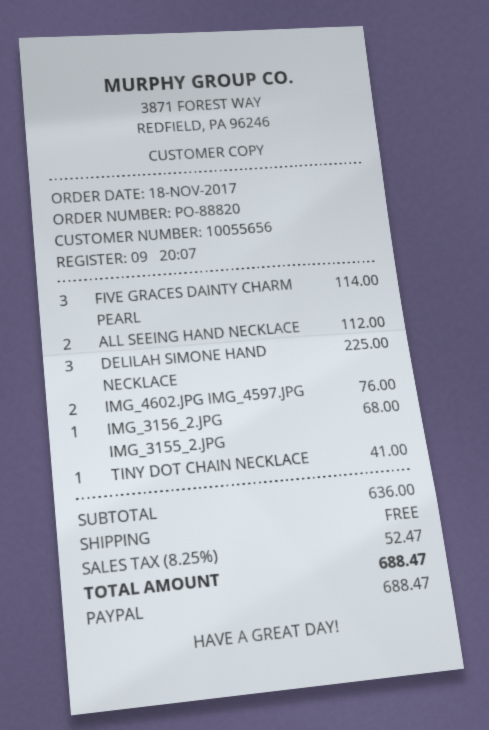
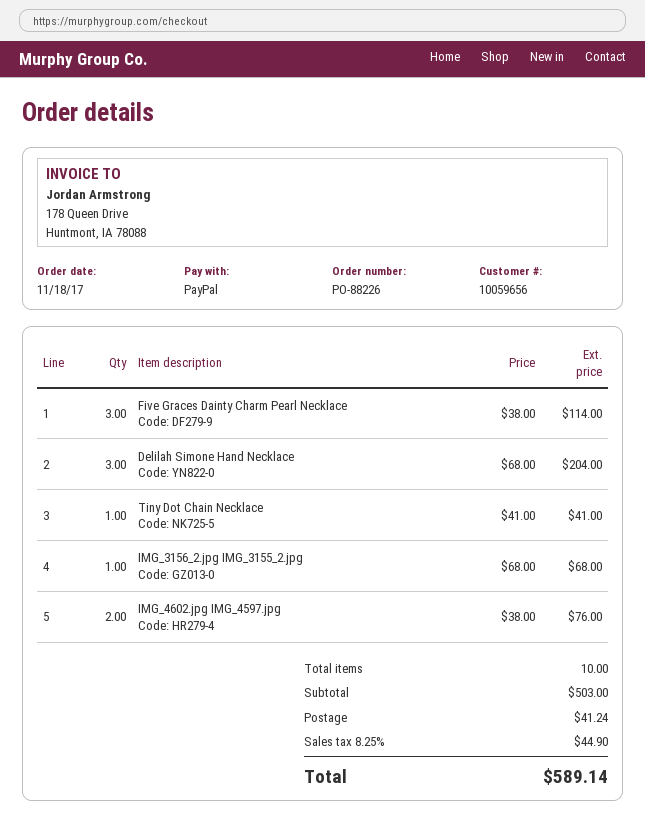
order number: PO-88820 -> PO-88226
customer number: 10055656 -> 10059656
ALL SEEING HAND NECKLACE: 2 for 112.00 -> none
DELILAH SIMONE HAND NECKLACE: 3 for 225.00 -> 3 for 204.00
subtotal: 636.00 -> 503.00
shipping: 0.00 -> 41.24
tax: 8.25% = 52.47 -> 8.25% = 44.90
total: 688.47 -> 589.14

